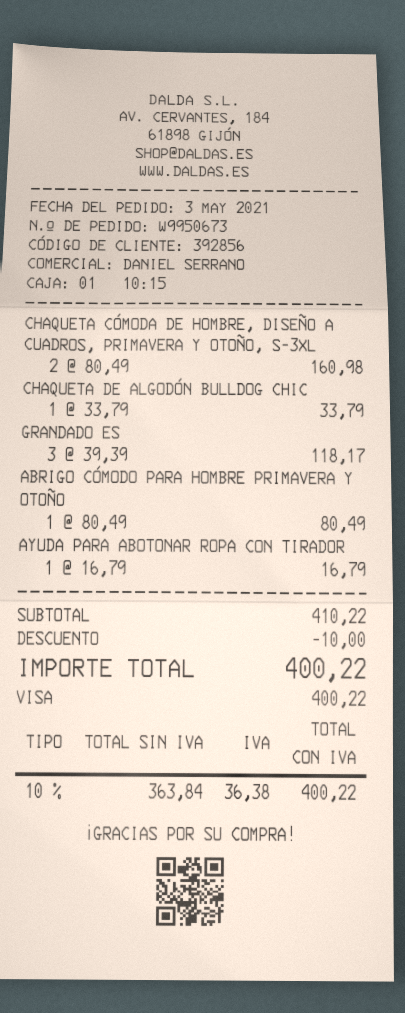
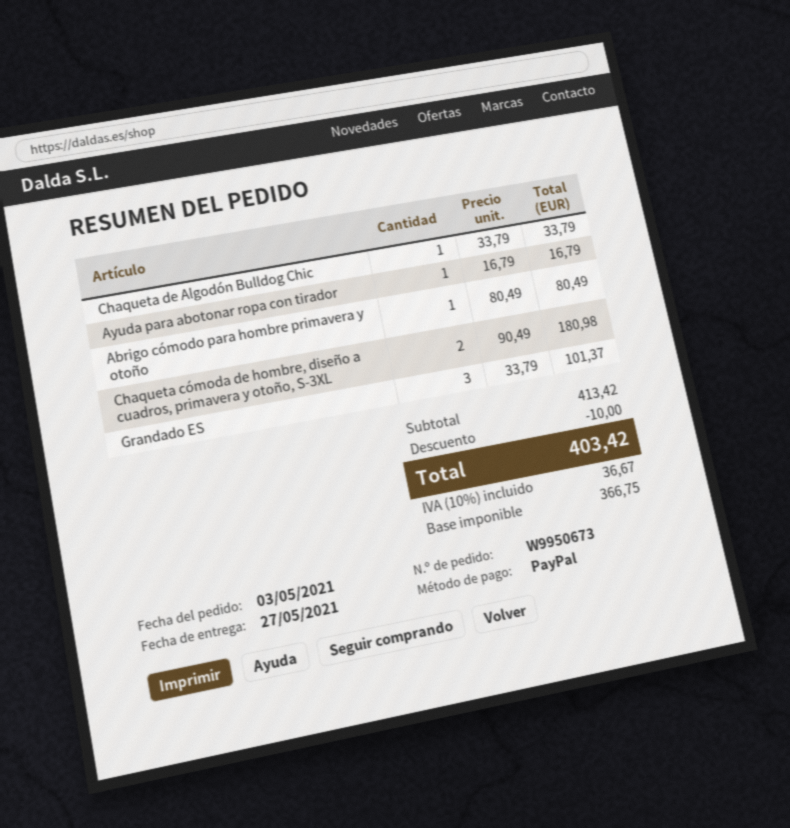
payment method: Visa -> PayPal
CHAQUETA CÓMODA DE HOMBRE, DISEÑO A CUADROS, PRIMAVERA Y OTOÑO, S-3XL: 2 x 80.49 = 160.98 -> 2 x 90.49 = 180.98
GRANDADO ES: 3 x 39.39 = 118.17 -> 3 x 33.79 = 101.37
subtotal: 410.22 -> 413.42
net: 363.84 -> 366.75
tax: 10% = 36.38 -> 10% = 36.67
total: 400.22 -> 403.42

